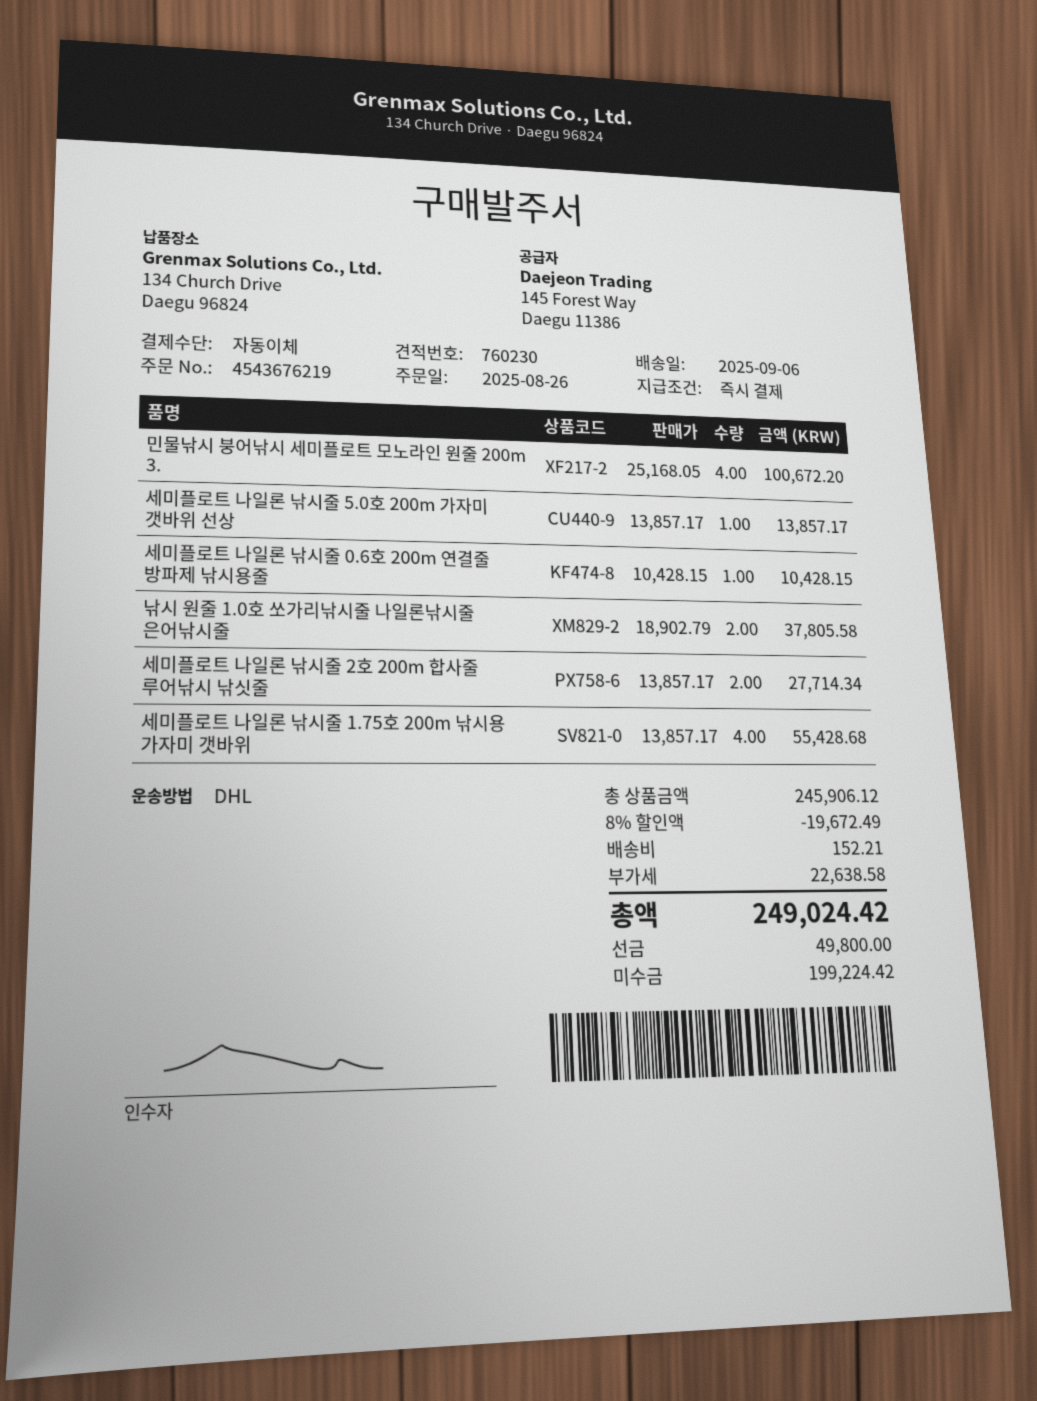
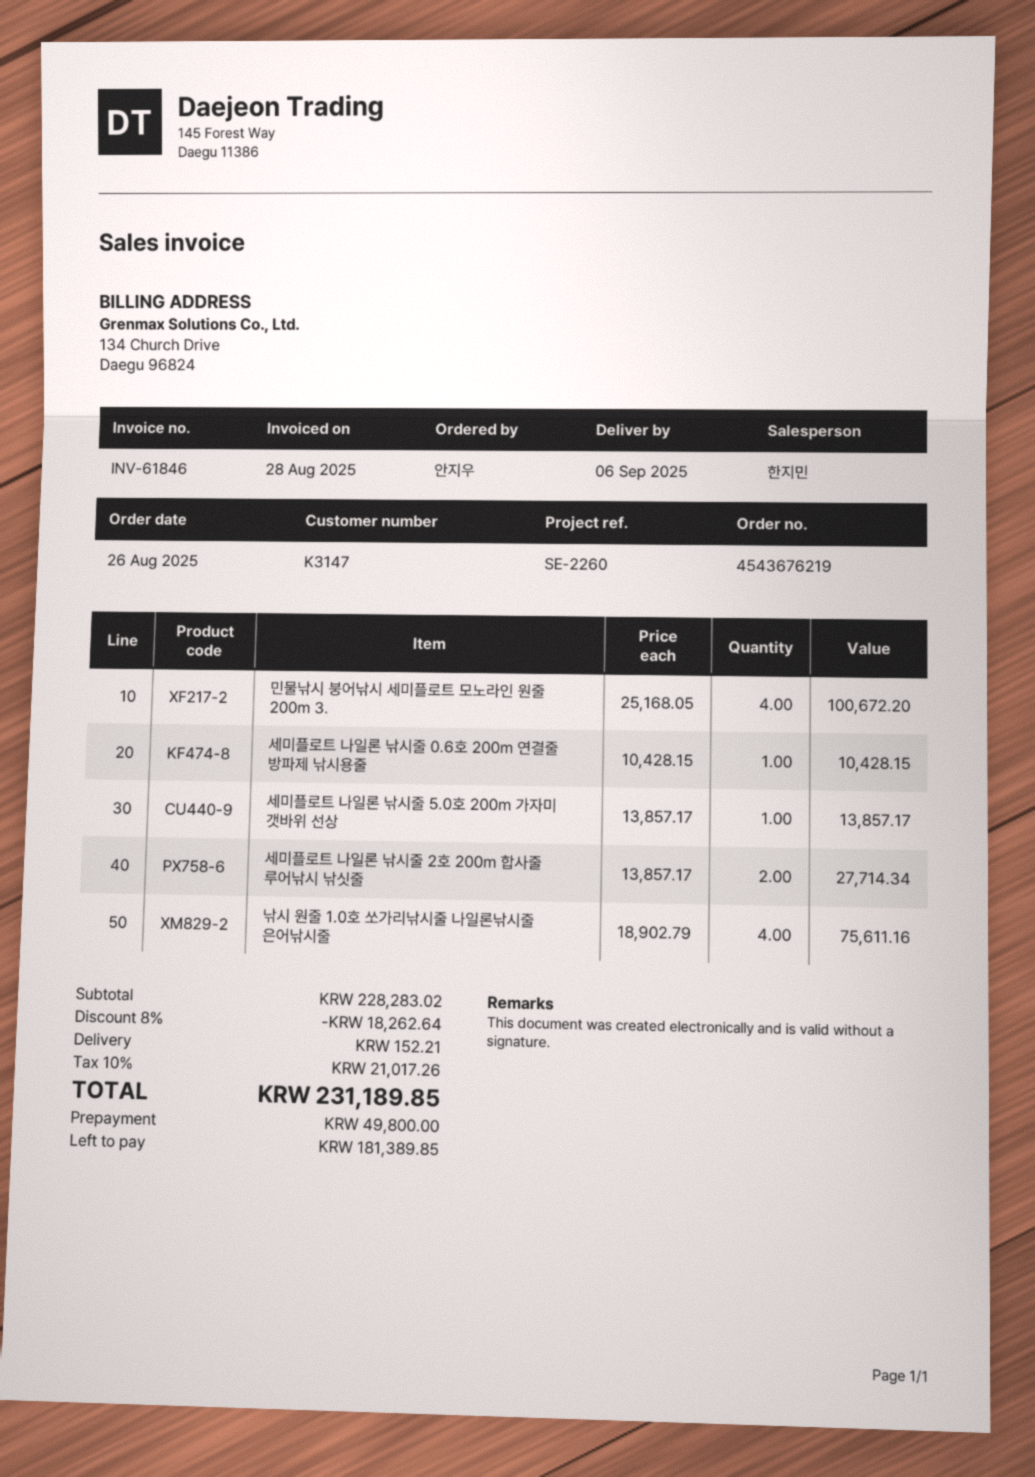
낚시 원줄 1.0호 쏘가리낚시줄 나일론낚시줄 은어낚시줄: 2 x 18902.79 = 37805.58 -> 4 x 18902.79 = 75611.16
세미플로트 나일론 낚시줄 1.75호 200m 낚시용 가자미 갯바위: 4 x 13857.17 = 55428.68 -> none
subtotal: 245906.12 -> 228283.02
discount: 8% = 19672.49 -> 8% = 18262.64
tax: 22638.58 -> 21017.26
total: 249024.42 -> 231189.85
balance: 199224.42 -> 181389.85

